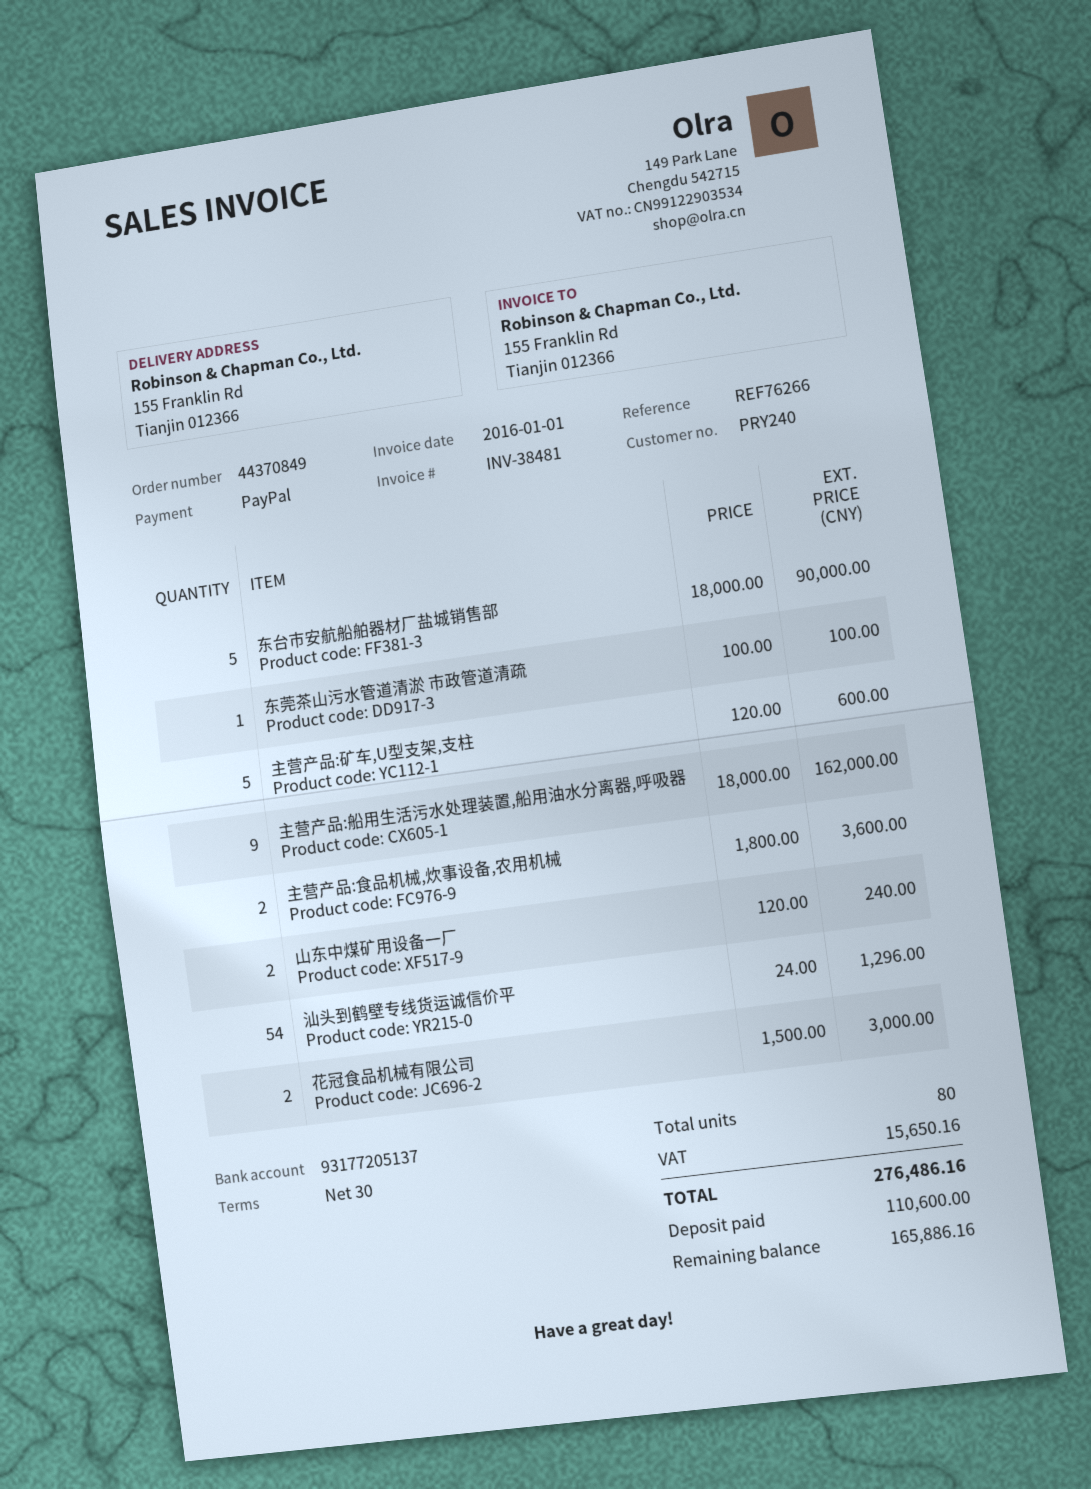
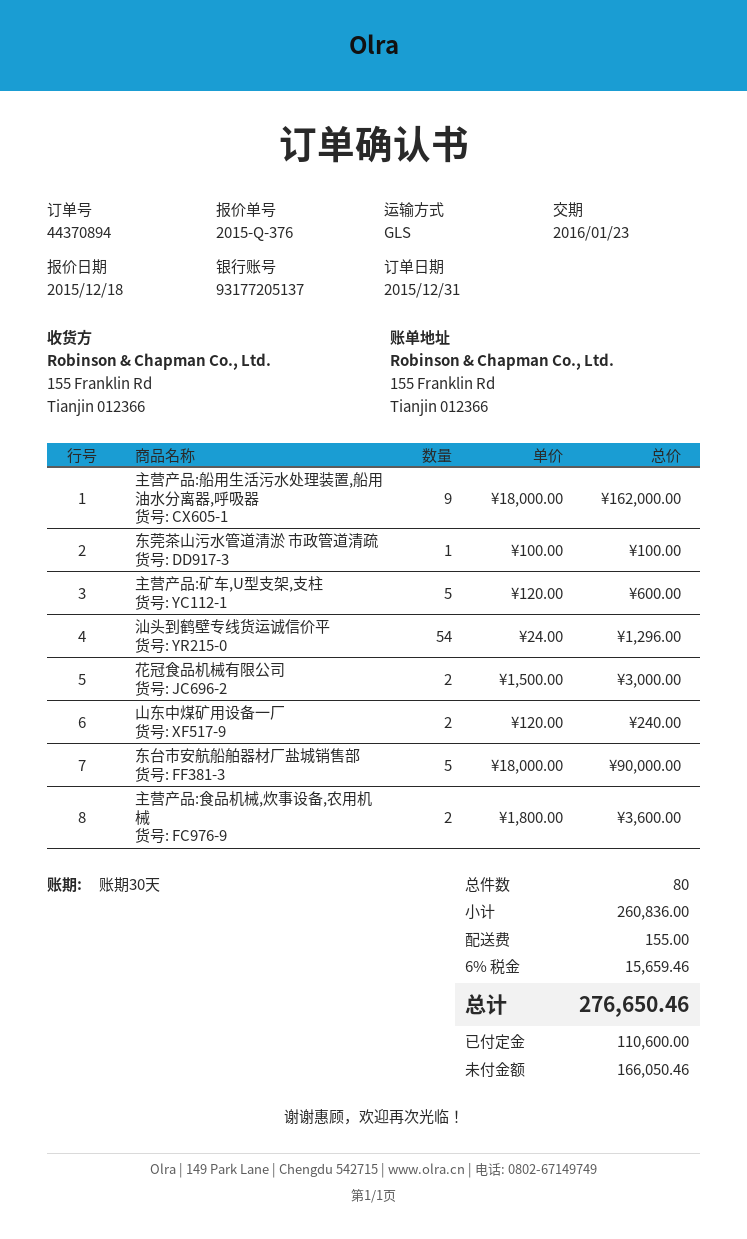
order number: 44370849 -> 44370894
shipping: none -> 155.00
tax: 15650.16 -> 15659.46
total: 276486.16 -> 276650.46
balance: 165886.16 -> 166050.46

